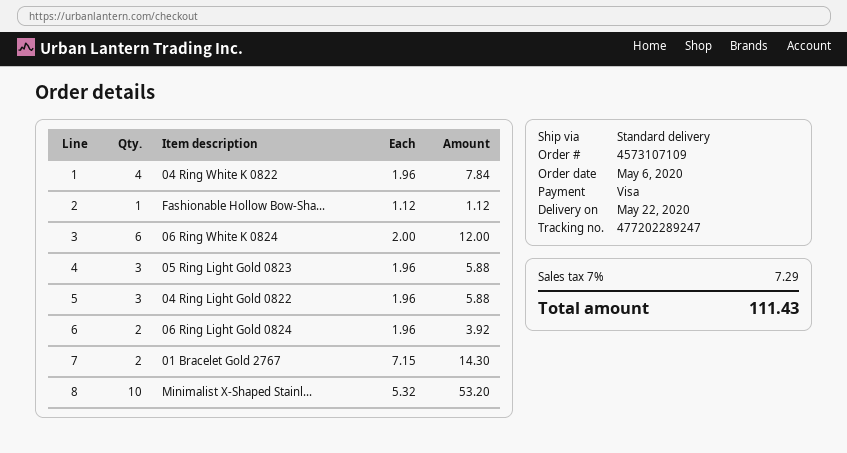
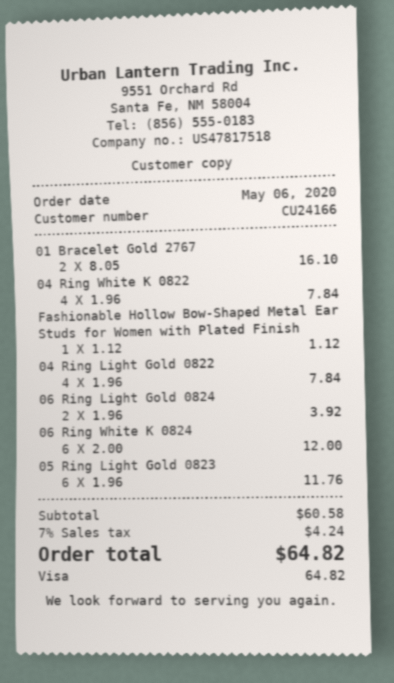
05 Ring Light Gold 0823: 3 x 1.96 = 5.88 -> 6 x 1.96 = 11.76
04 Ring Light Gold 0822: 3 x 1.96 = 5.88 -> 4 x 1.96 = 7.84
01 Bracelet Gold 2767: 2 x 7.15 = 14.30 -> 2 x 8.05 = 16.10
Minimalist X-Shaped Stainl...: 10 x 5.32 = 53.20 -> none
tax: 7% = 7.29 -> 7% = 4.24
total: 111.43 -> 64.82

